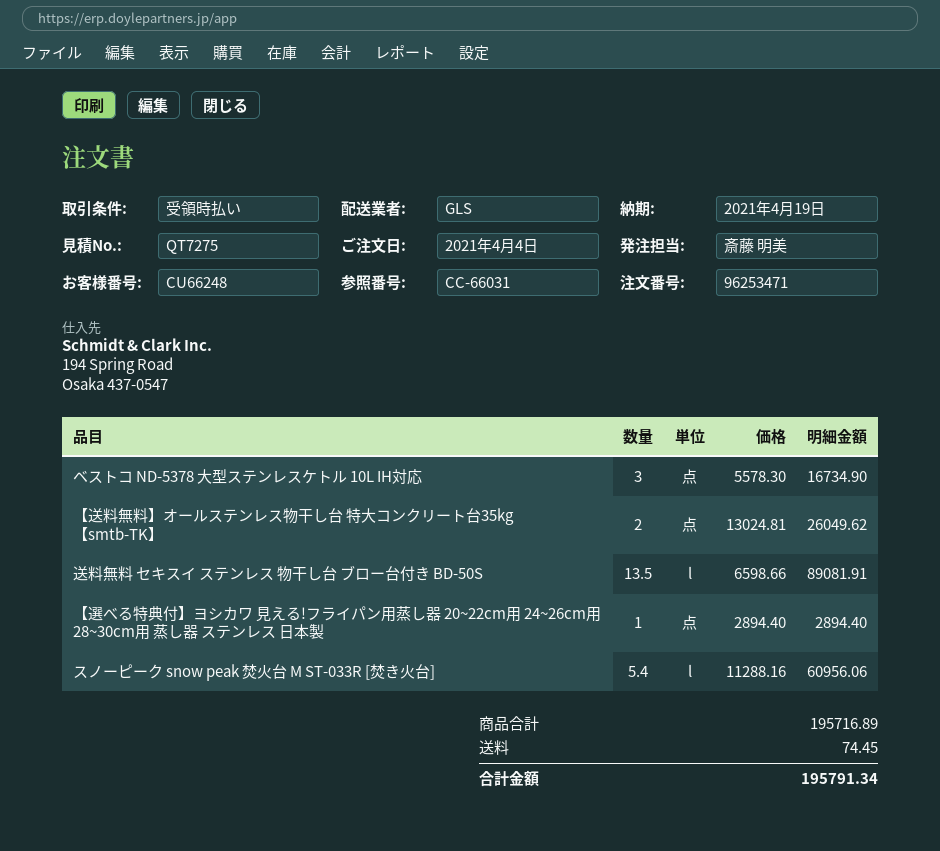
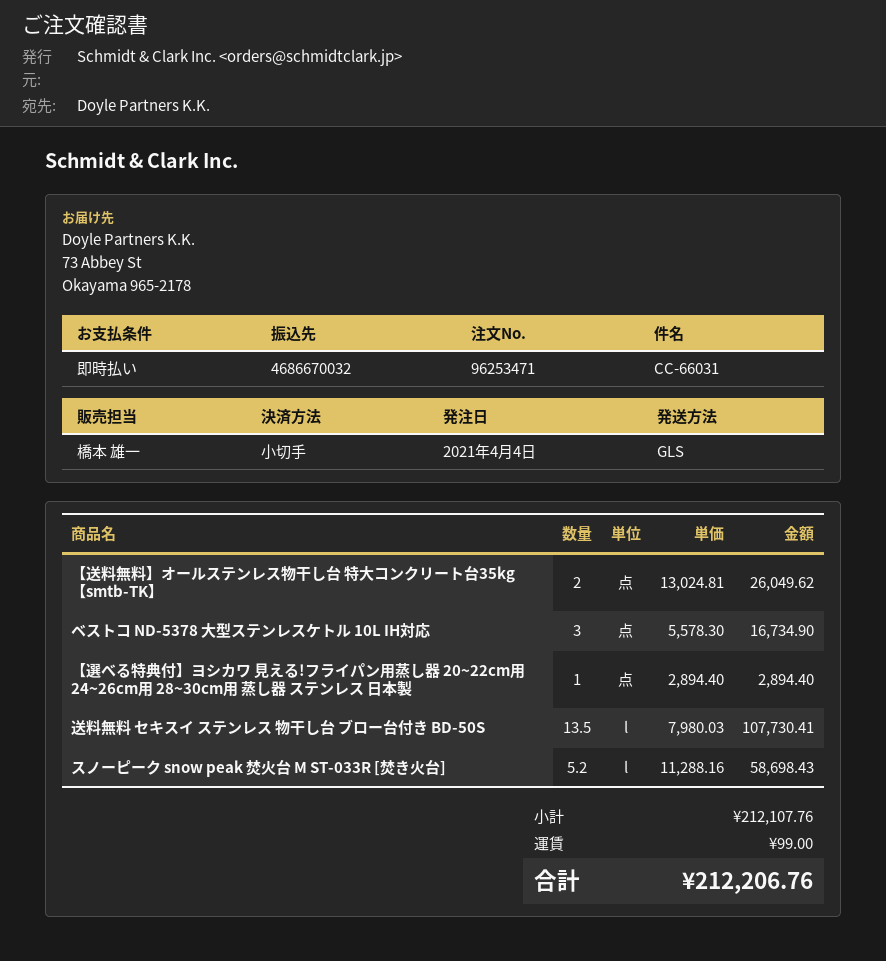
送料無料 セキスイ ステンレス 物干し台 ブロー台付き BD-50S: 13.5 x 6598.66 = 89081.91 -> 13.5 x 7980.03 = 107730.41
スノーピーク snow peak 焚火台 M ST-033R [焚き火台]: 5.4 x 11288.16 = 60956.06 -> 5.2 x 11288.16 = 58698.43
subtotal: 195716.89 -> 212107.76
shipping: 74.45 -> 99.00
total: 195791.34 -> 212206.76

